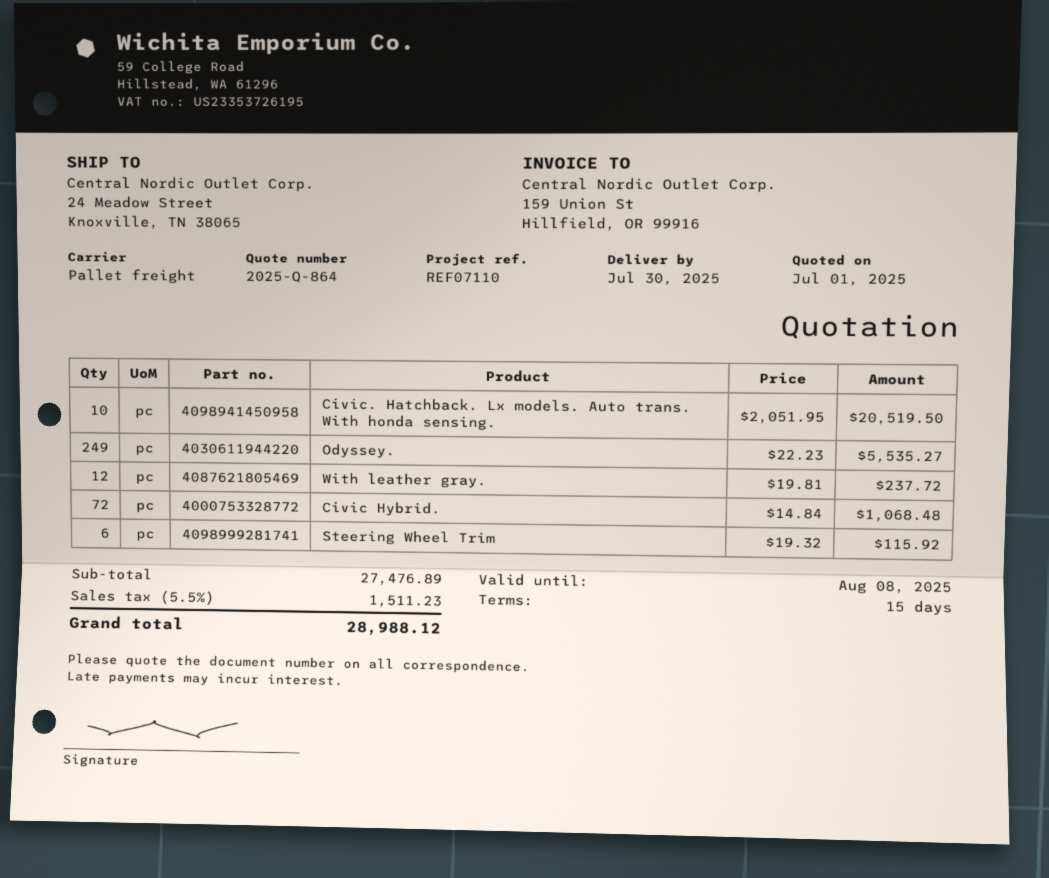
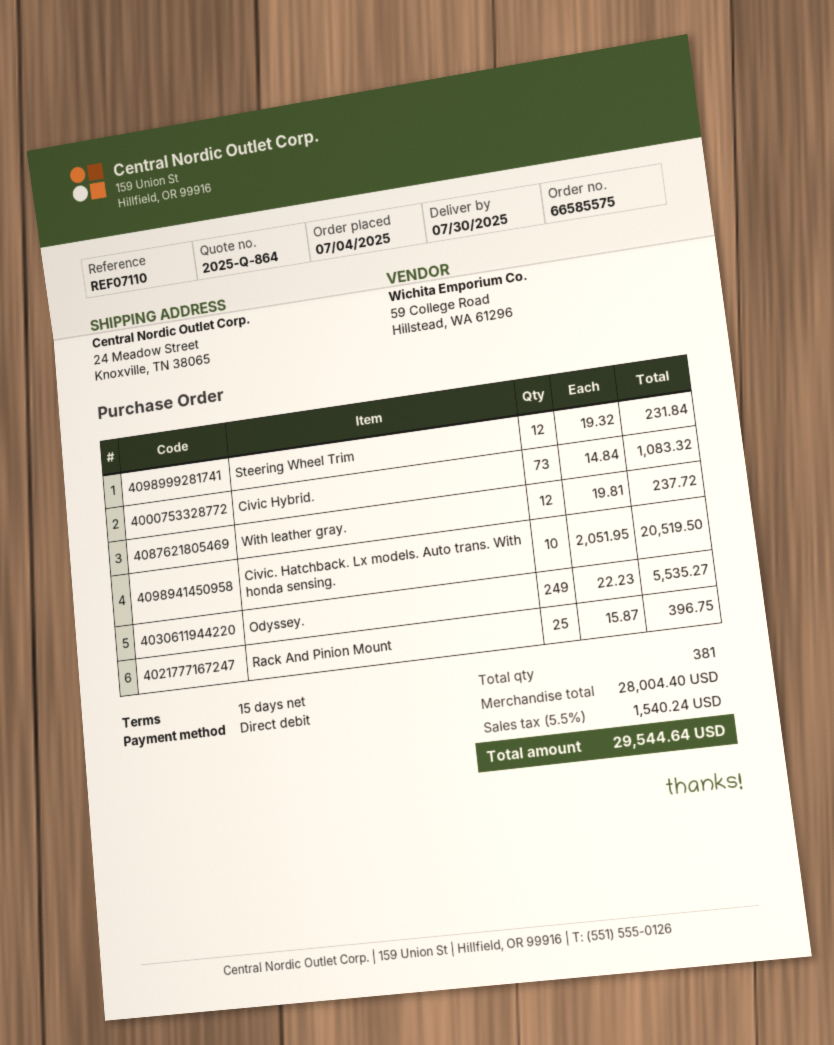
Civic Hybrid.: 72 x 14.84 = 1068.48 -> 73 x 14.84 = 1083.32
Steering Wheel Trim: 6 x 19.32 = 115.92 -> 12 x 19.32 = 231.84
Rack And Pinion Mount: none -> 25 x 15.87 = 396.75
subtotal: 27476.89 -> 28004.40
tax: 5.5% = 1511.23 -> 5.5% = 1540.24
total: 28988.12 -> 29544.64

